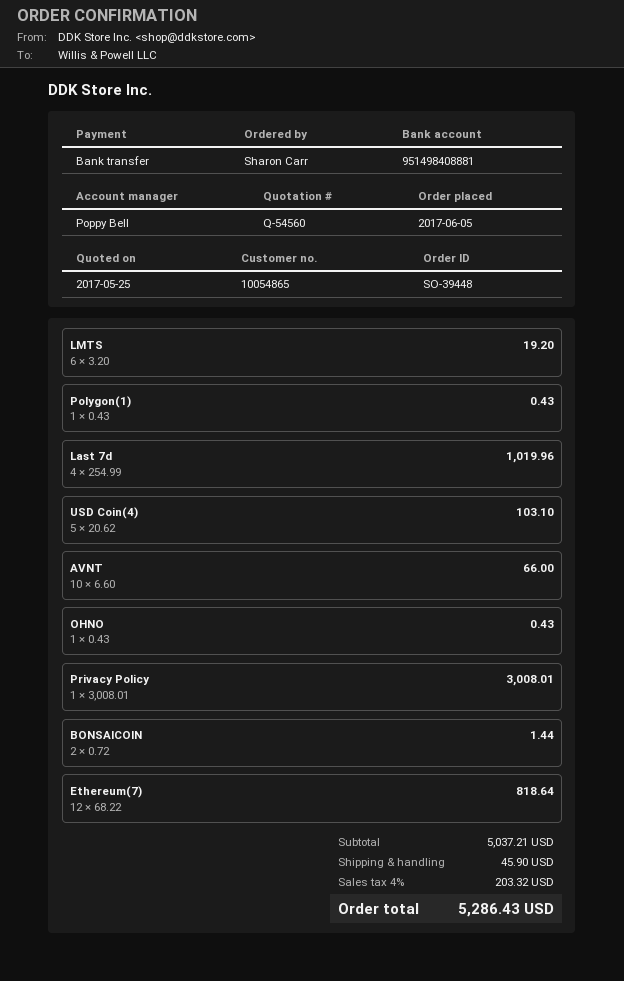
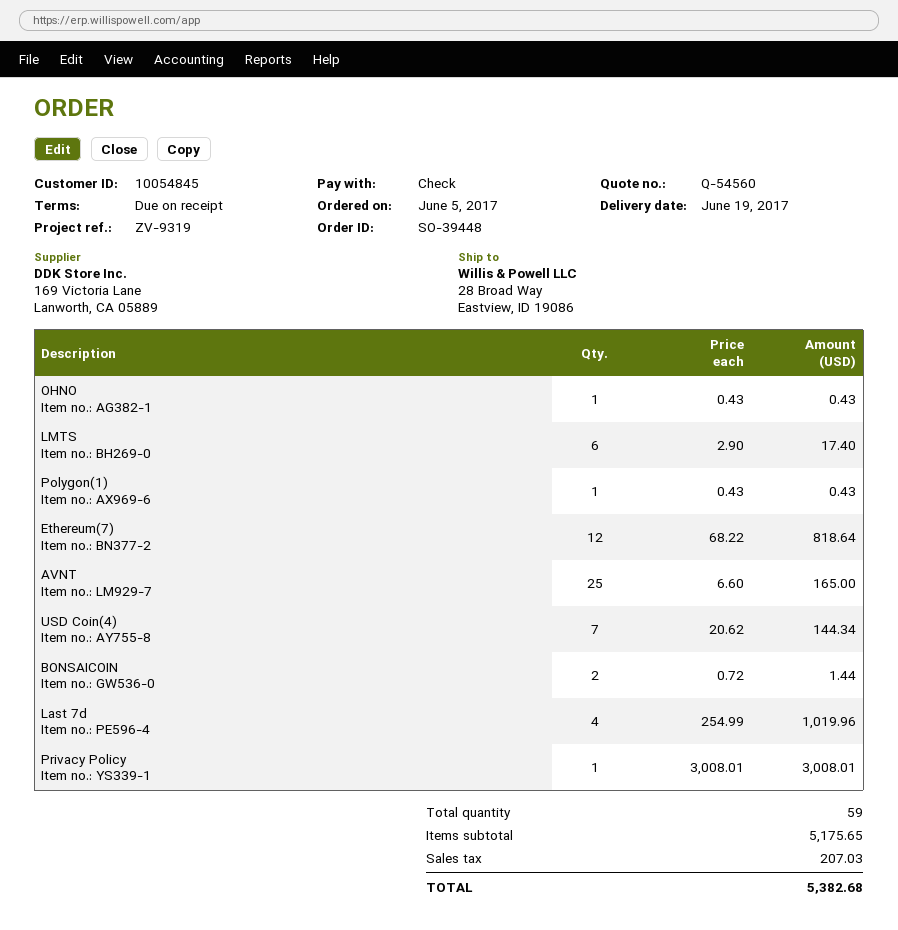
customer number: 10054865 -> 10054845
payment method: bank transfer -> cheque
LMTS: 6 x 3.20 = 19.20 -> 6 x 2.90 = 17.40
USD Coin(4): 5 x 20.62 = 103.10 -> 7 x 20.62 = 144.34
AVNT: 10 x 6.60 = 66.00 -> 25 x 6.60 = 165.00
subtotal: 5037.21 -> 5175.65
shipping: 45.90 -> none
tax: 203.32 -> 207.03
total: 5286.43 -> 5382.68

